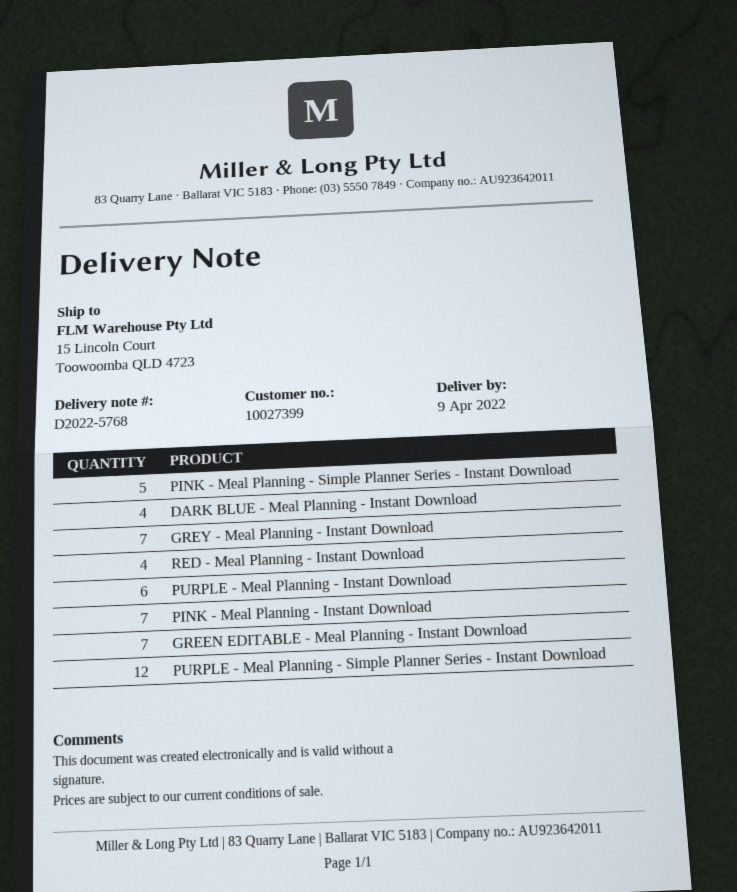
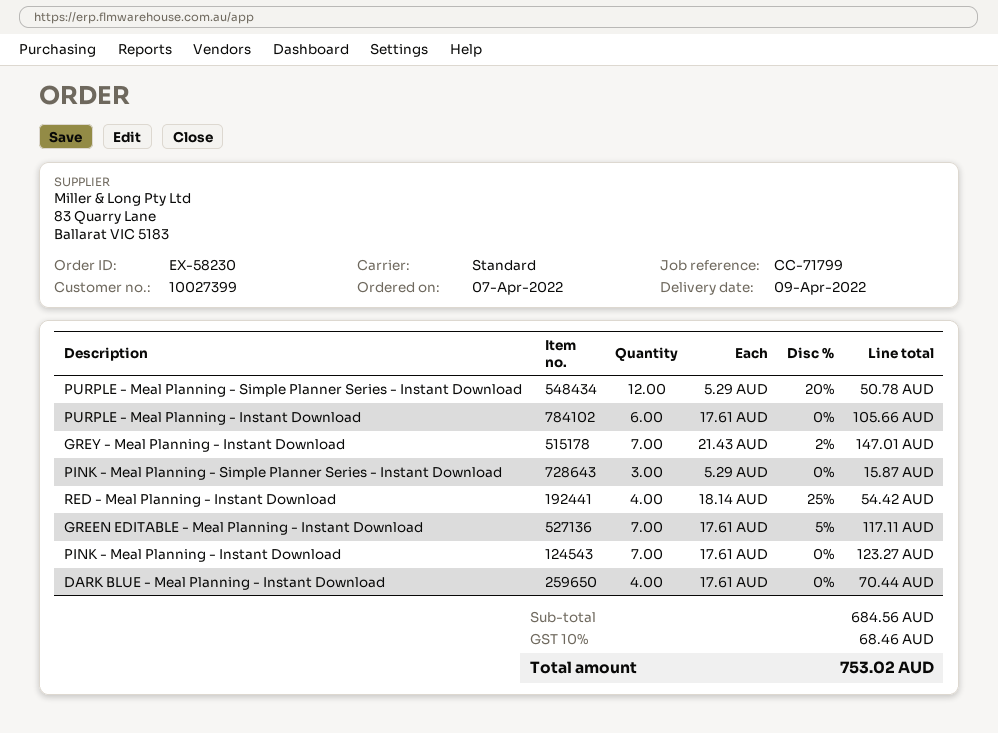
PINK - Meal Planning - Simple Planner Series - Instant Download: 5 -> 3

